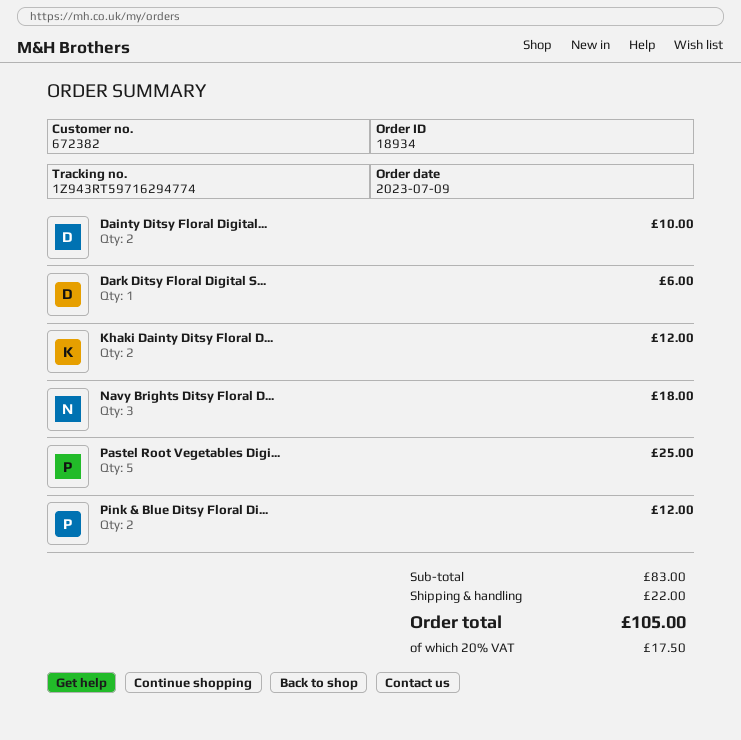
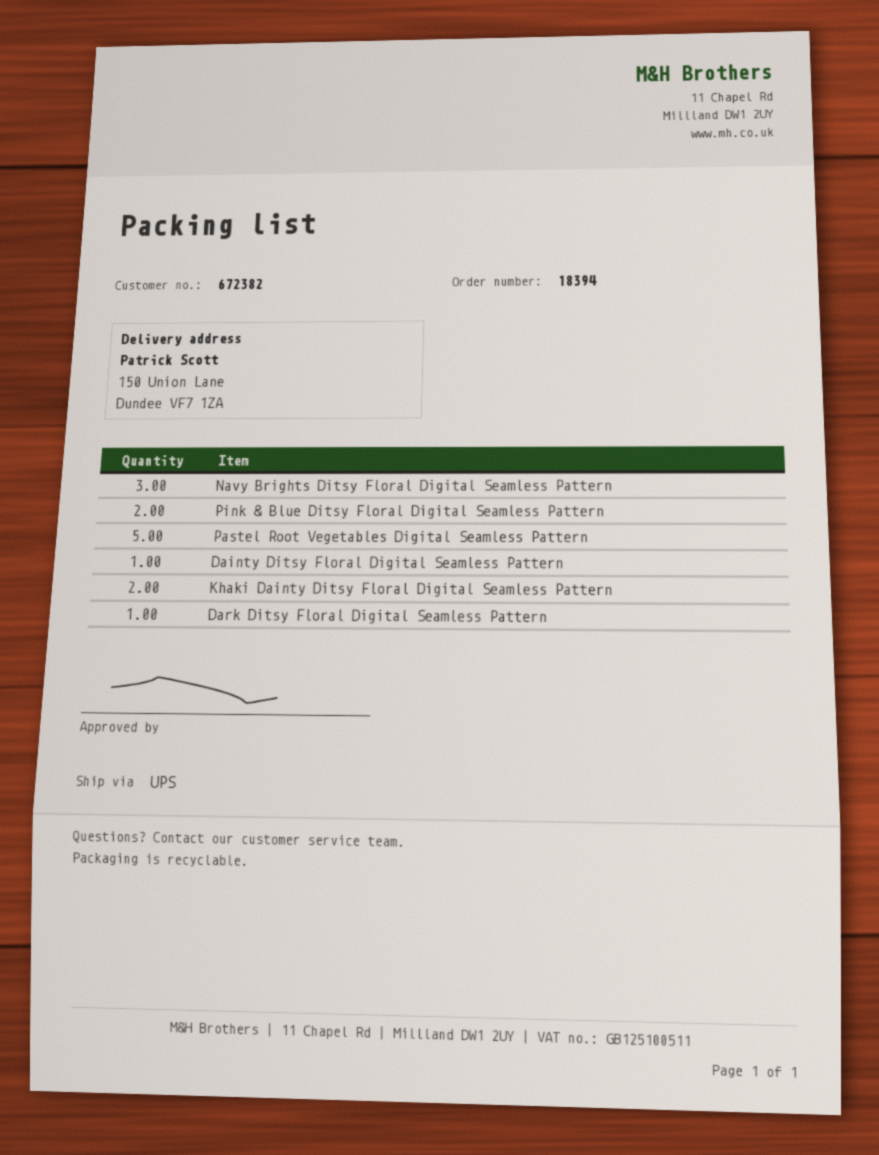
order number: 18934 -> 18394
Dainty Ditsy Floral Digital...: 2 -> 1

